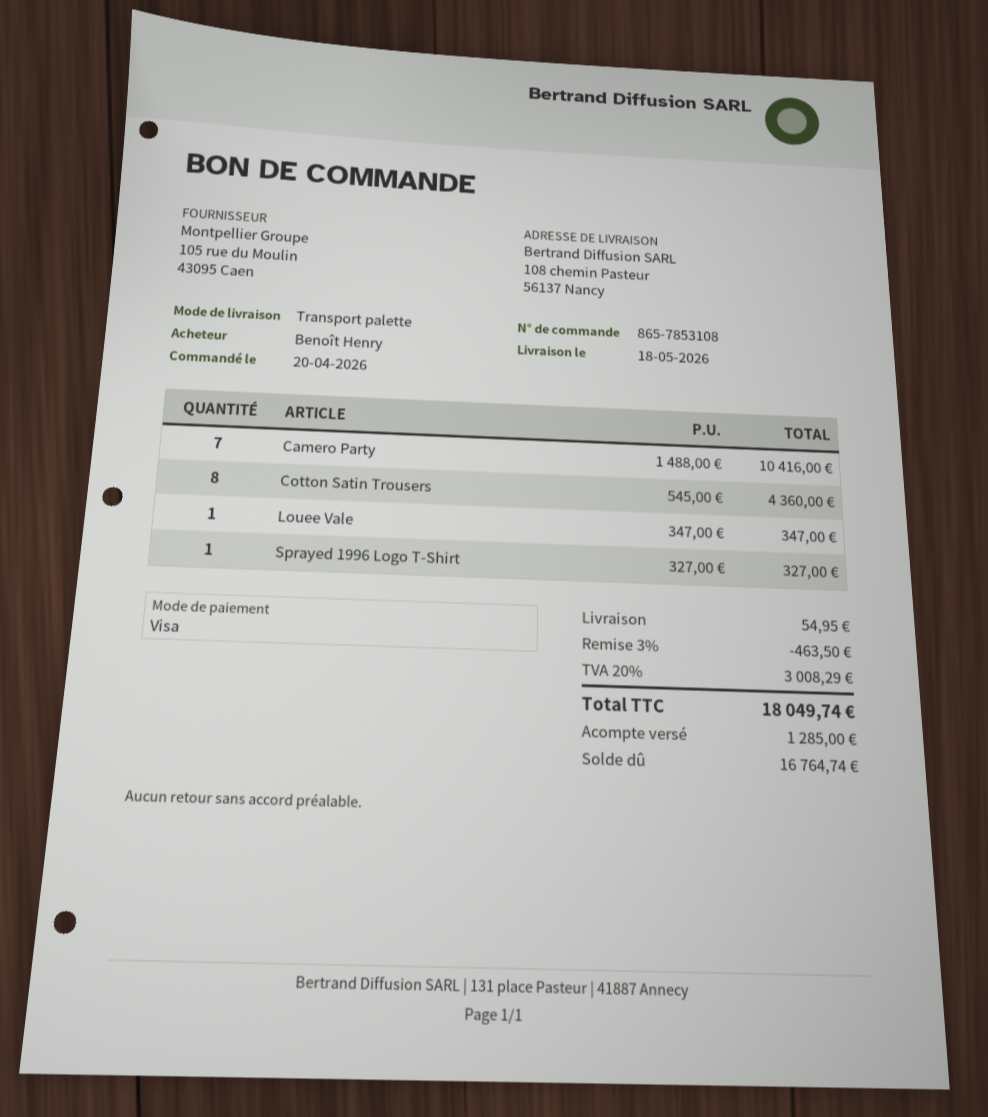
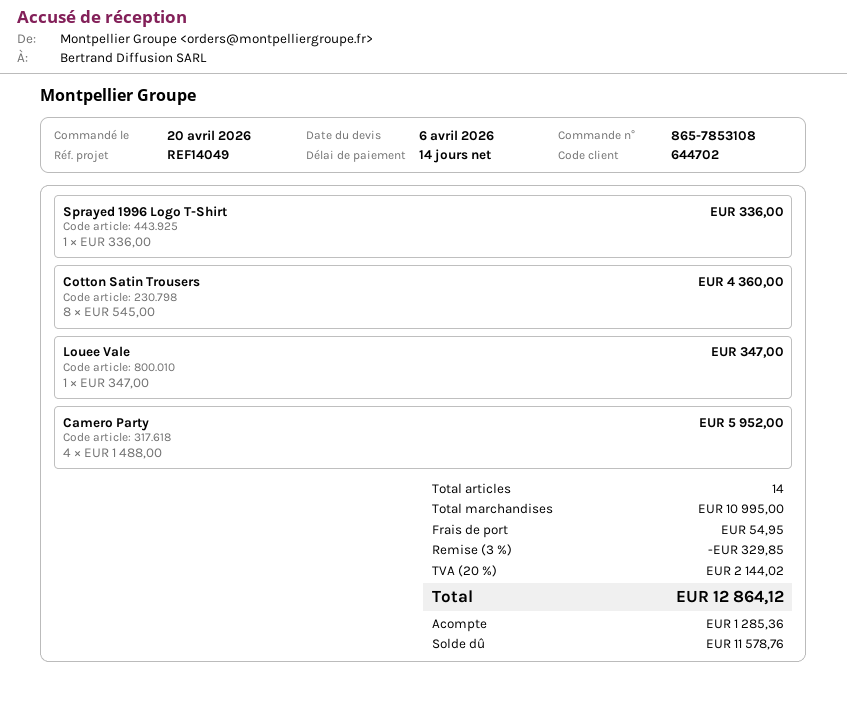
Camero Party: 7 x 1488.00 = 10416.00 -> 4 x 1488.00 = 5952.00
Sprayed 1996 Logo T-Shirt: 1 x 327.00 = 327.00 -> 1 x 336.00 = 336.00
discount: 3% = 463.50 -> 3% = 329.85
tax: 20% = 3008.29 -> 20% = 2144.02
total: 18049.74 -> 12864.12
deposit: 1285.00 -> 1285.36
balance: 16764.74 -> 11578.76

